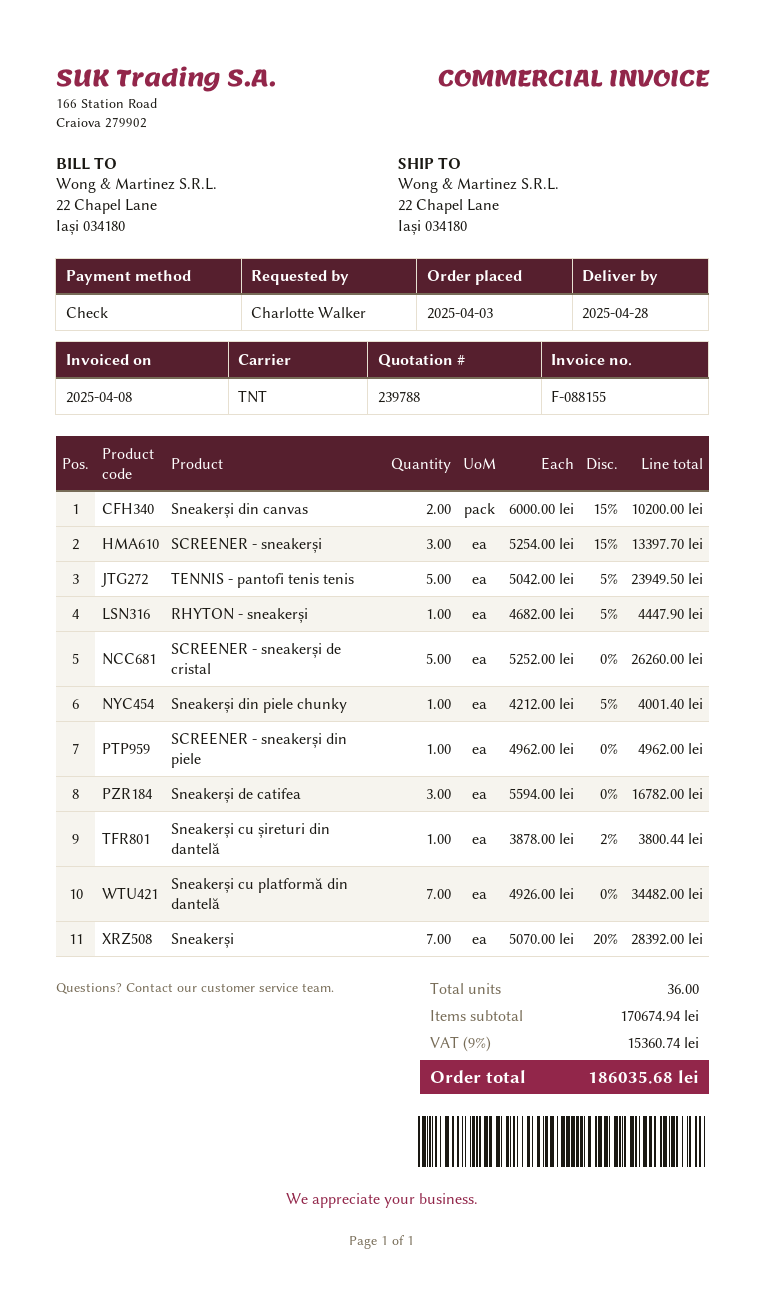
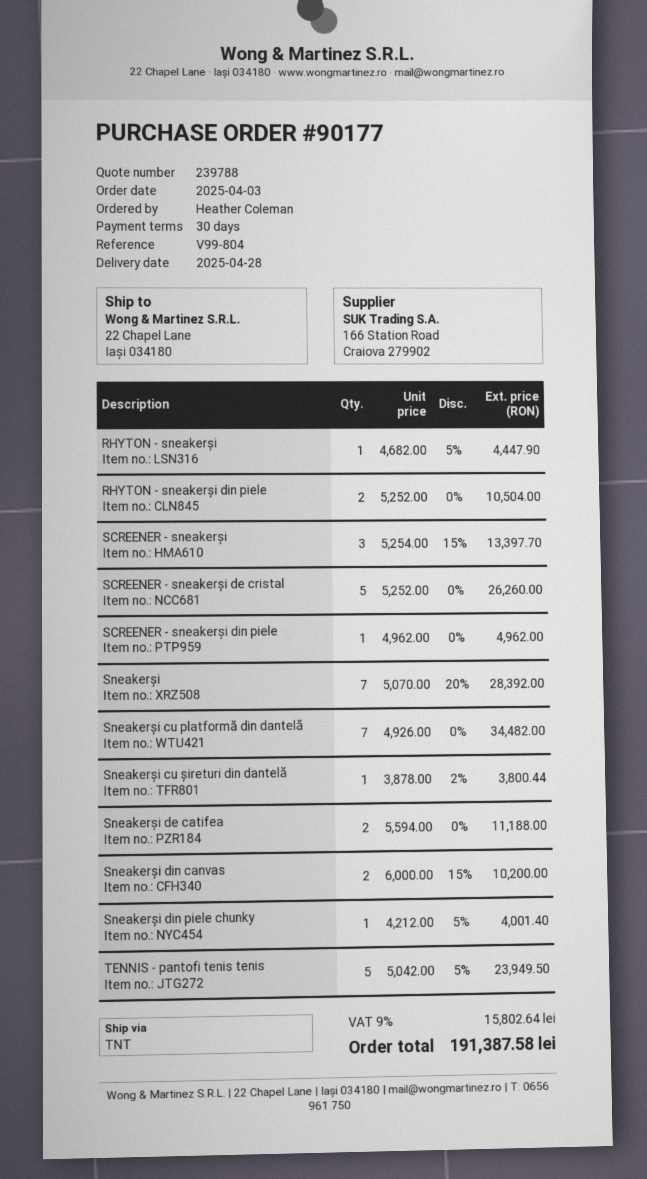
ordered by: Charlotte Walker -> Heather Coleman
Sneakerși de catifea: 3 x 5594.00 = 16782.00 -> 2 x 5594.00 = 11188.00
RHYTON - sneakerși din piele: none -> 2 x 5252.00 = 10504.00
tax: 9% = 15360.74 -> 9% = 15802.64
total: 186035.68 -> 191387.58

